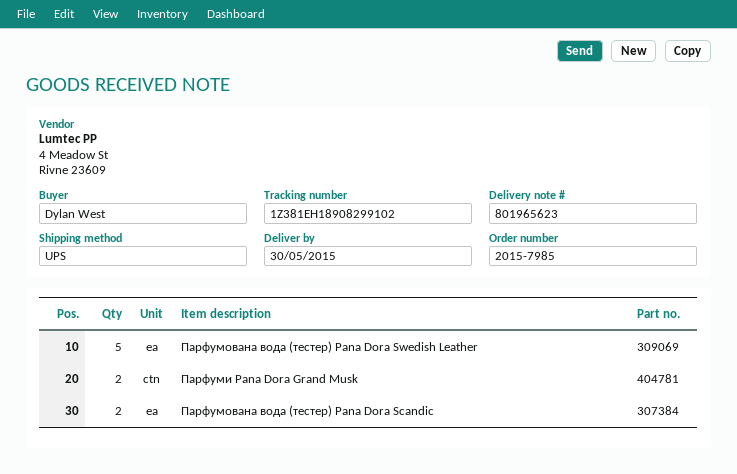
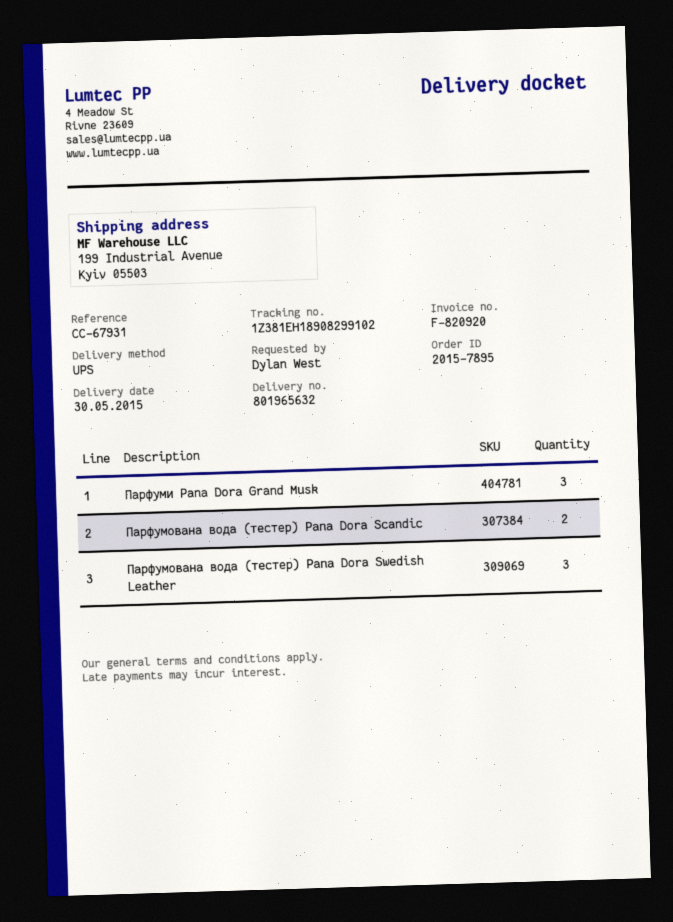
order number: 2015-7985 -> 2015-7895
delivery note number: 801965623 -> 801965632
Парфумована вода (тестер) Pana Dora Swedish Leather: 5 -> 3
Парфуми Pana Dora Grand Musk: 2 -> 3

